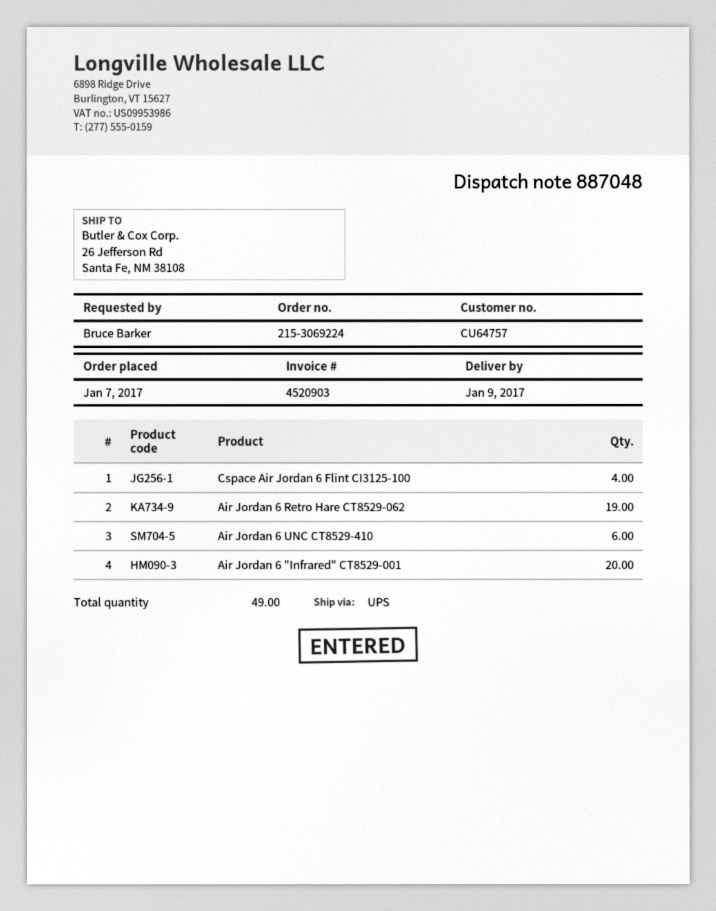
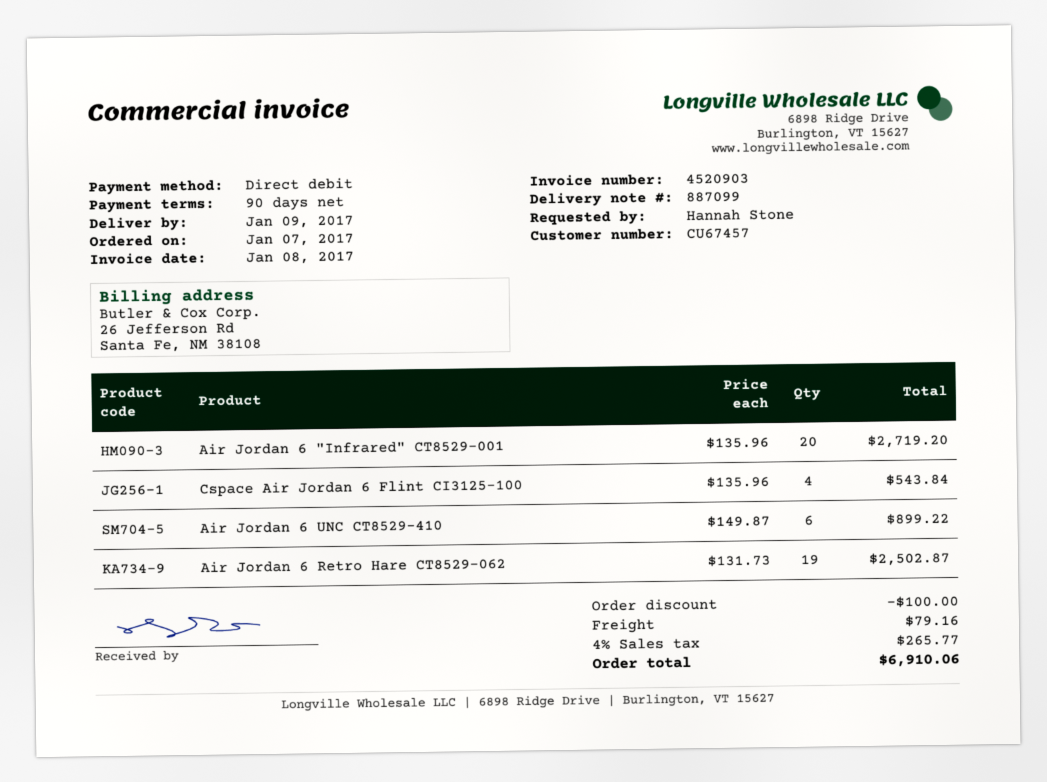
delivery note number: 887048 -> 887099
customer number: CU64757 -> CU67457
ordered by: Bruce Barker -> Hannah Stone

